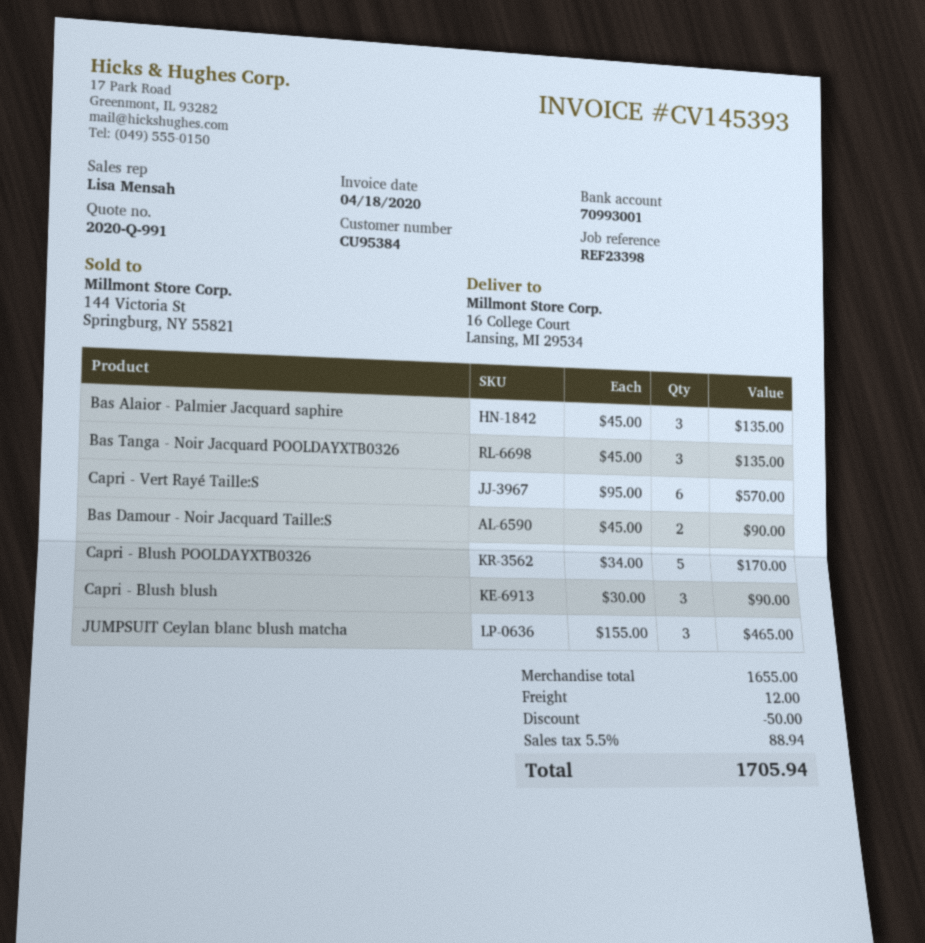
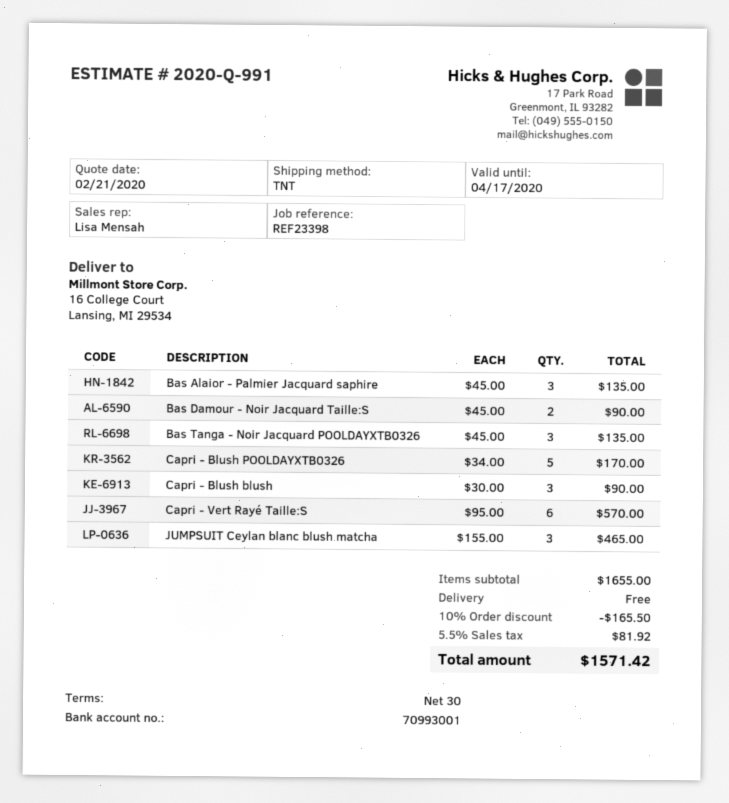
discount: 50.00 -> 165.50
shipping: 12.00 -> 0.00
tax: 5.5% = 88.94 -> 5.5% = 81.92
total: 1705.94 -> 1571.42

